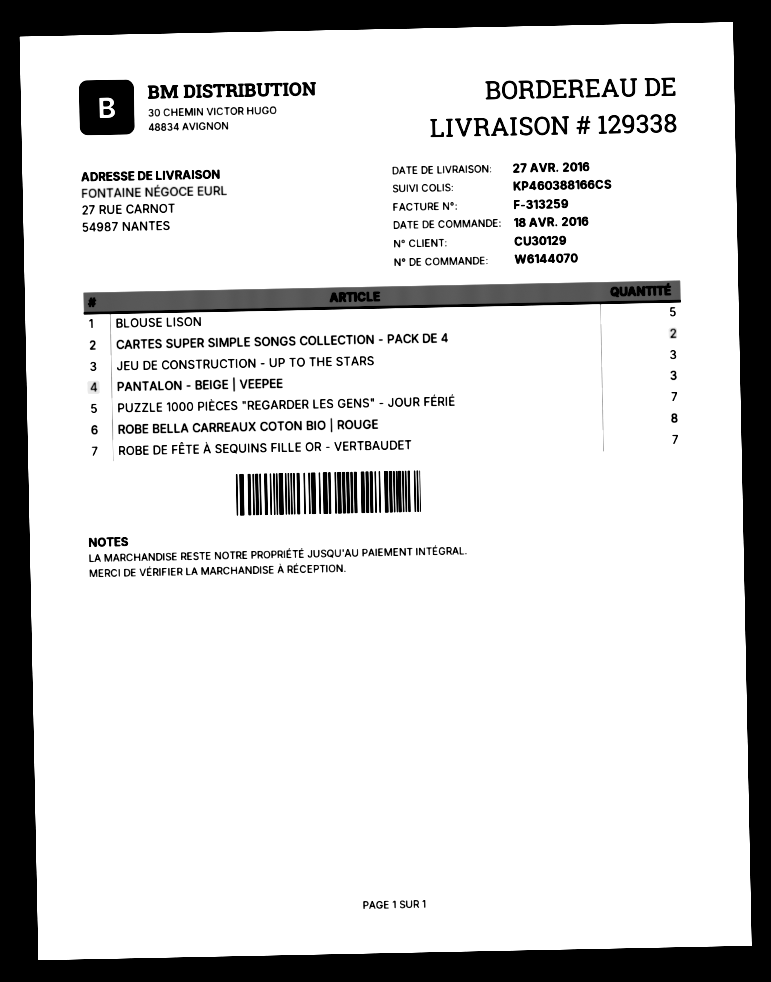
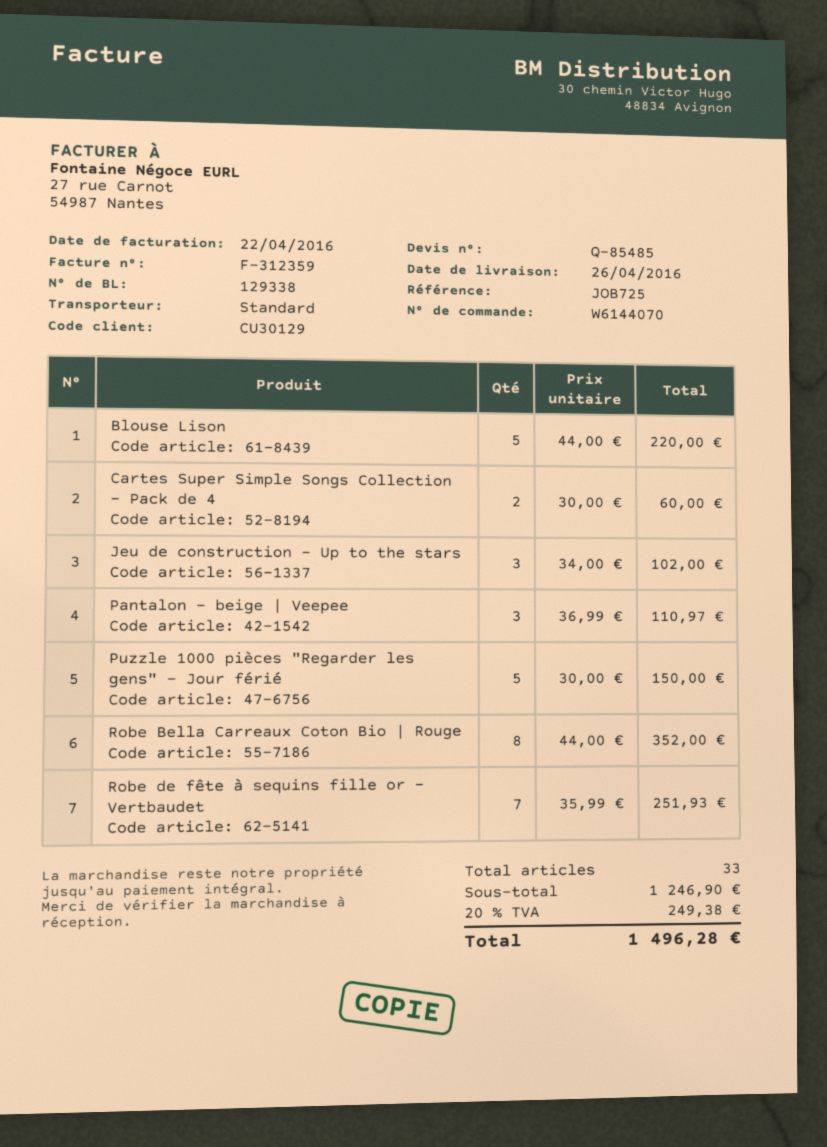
delivery date: 2016-04-27 -> 2016-04-26
invoice number: F-313259 -> F-312359
PUZZLE 1000 PIÈCES "REGARDER LES GENS" - JOUR FÉRIÉ: 7 -> 5

